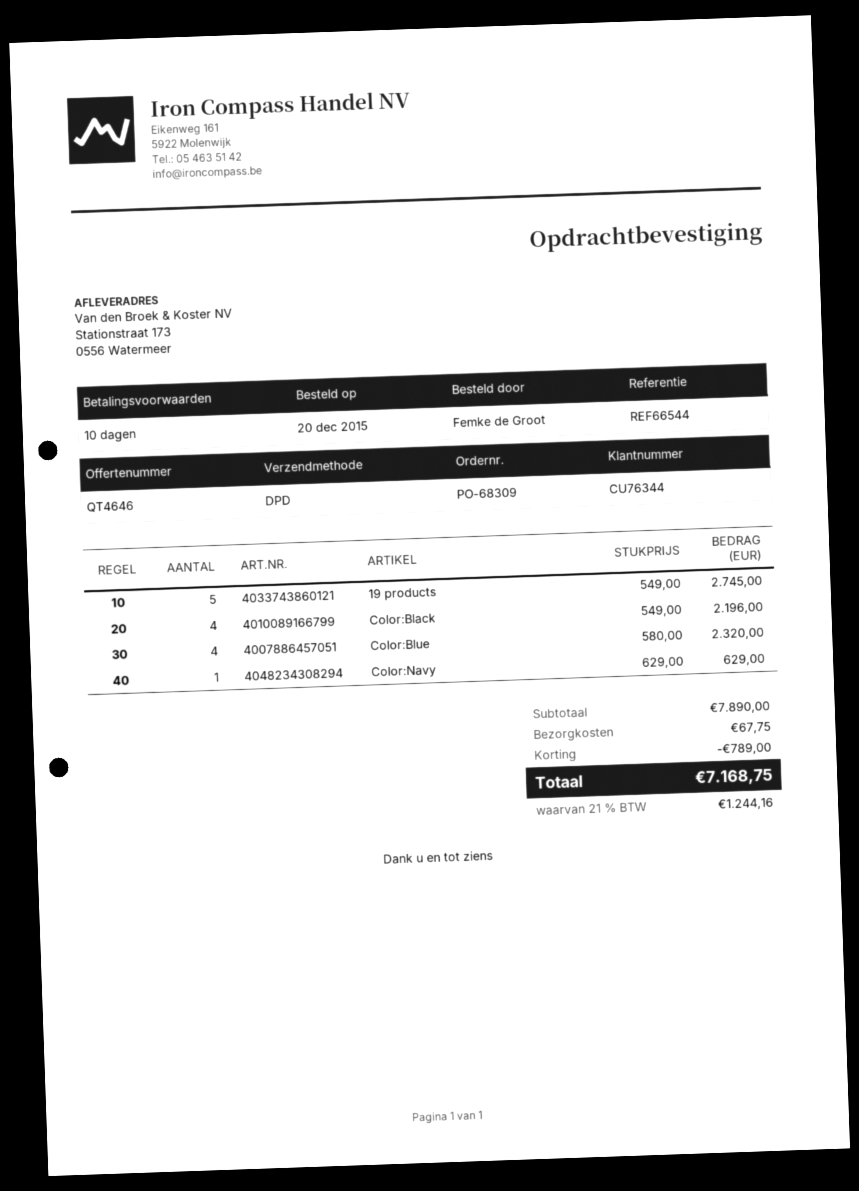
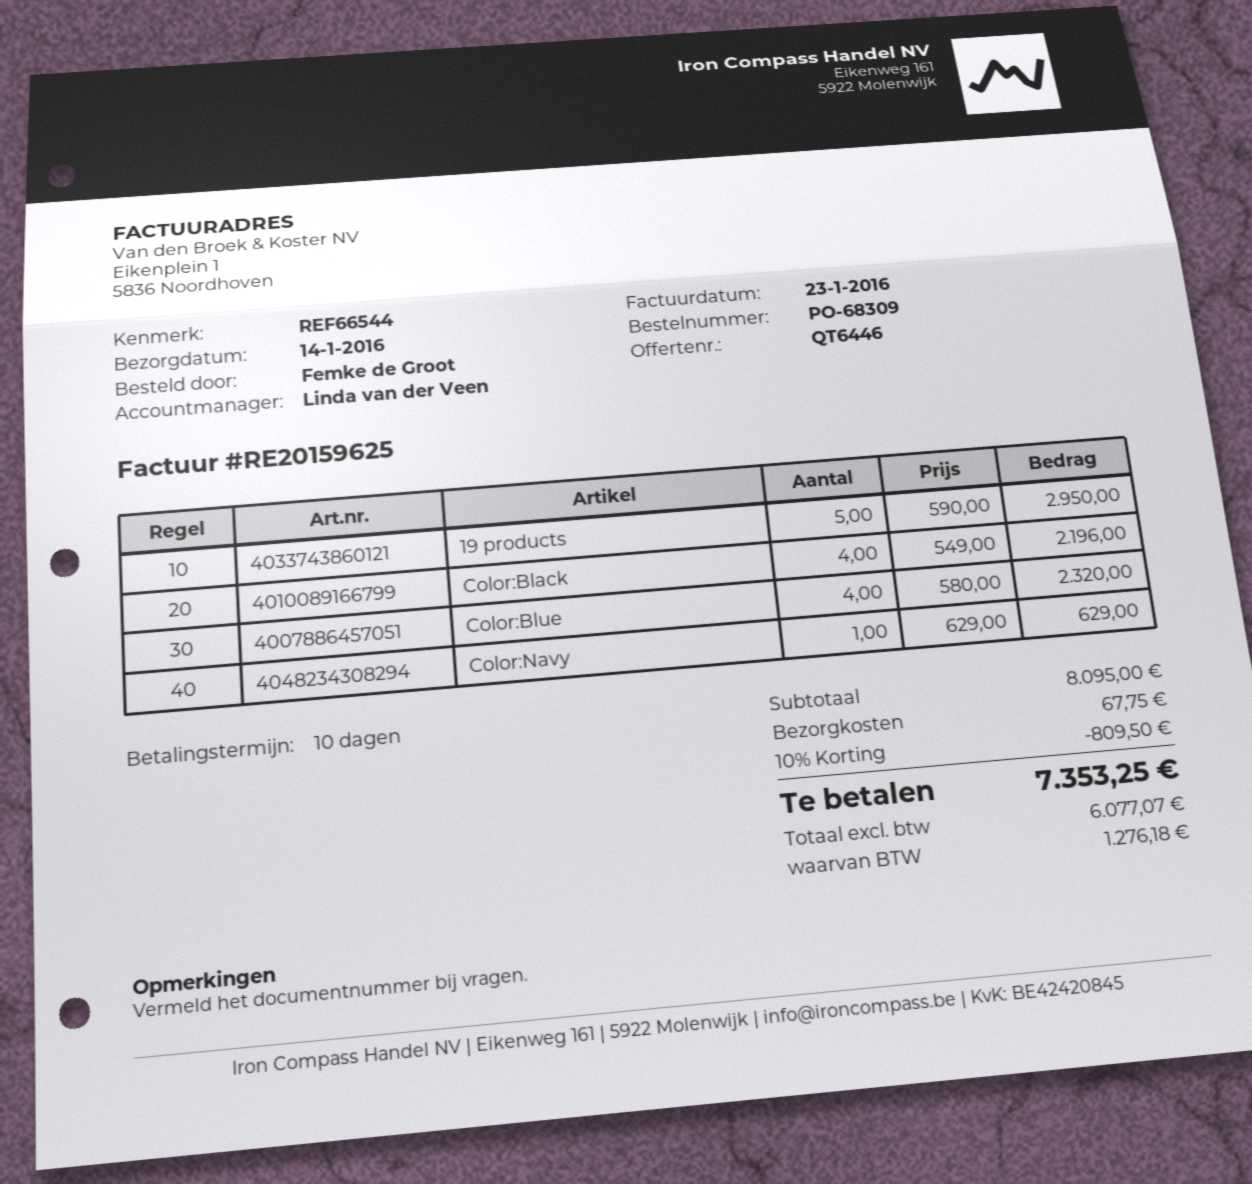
quote number: QT4646 -> QT6446
19 products: 5 x 549.00 = 2745.00 -> 5 x 590.00 = 2950.00
subtotal: 7890.00 -> 8095.00
discount: 789.00 -> 809.50
tax: 1244.16 -> 1276.18
total: 7168.75 -> 7353.25

